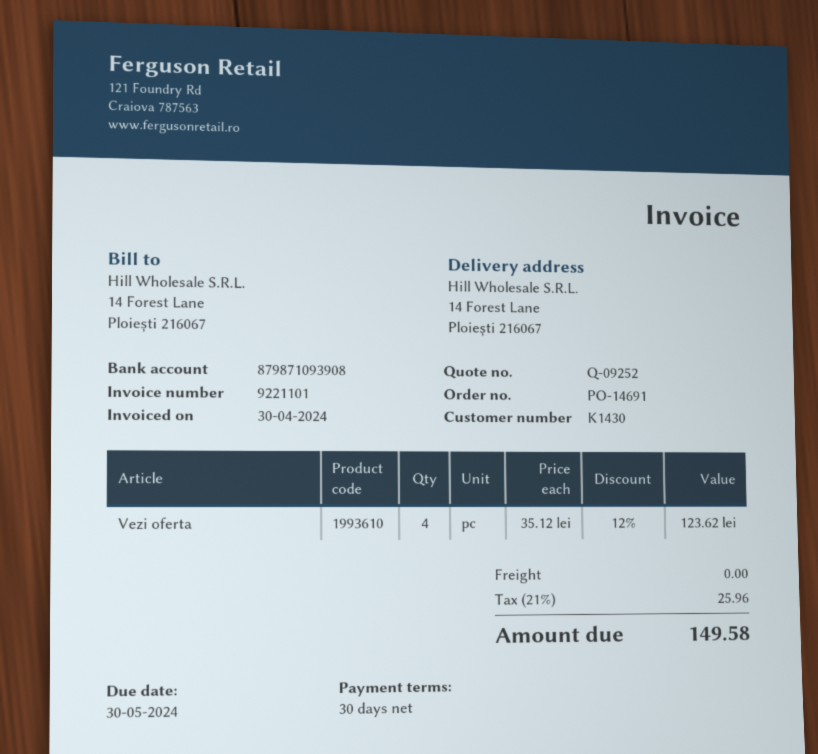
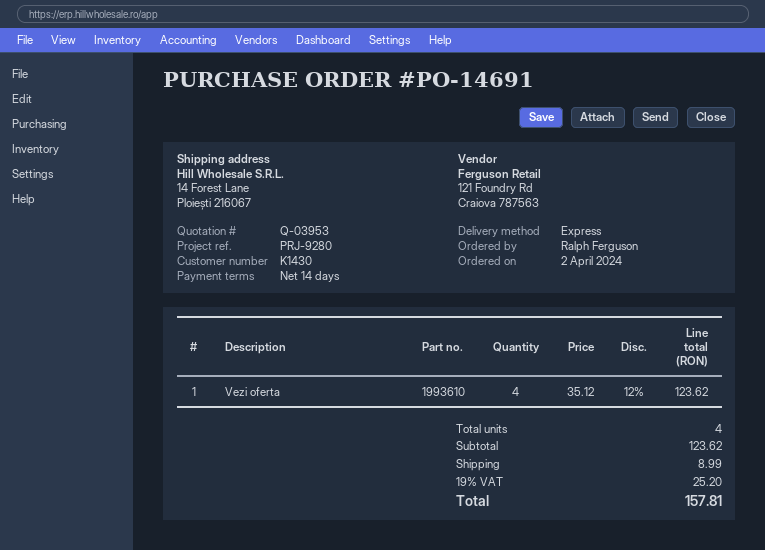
quote number: Q-09252 -> Q-03953
payment terms: 30 days -> 14 days
shipping: 0.00 -> 8.99
tax: 21% = 25.96 -> 19% = 25.20
total: 149.58 -> 157.81

